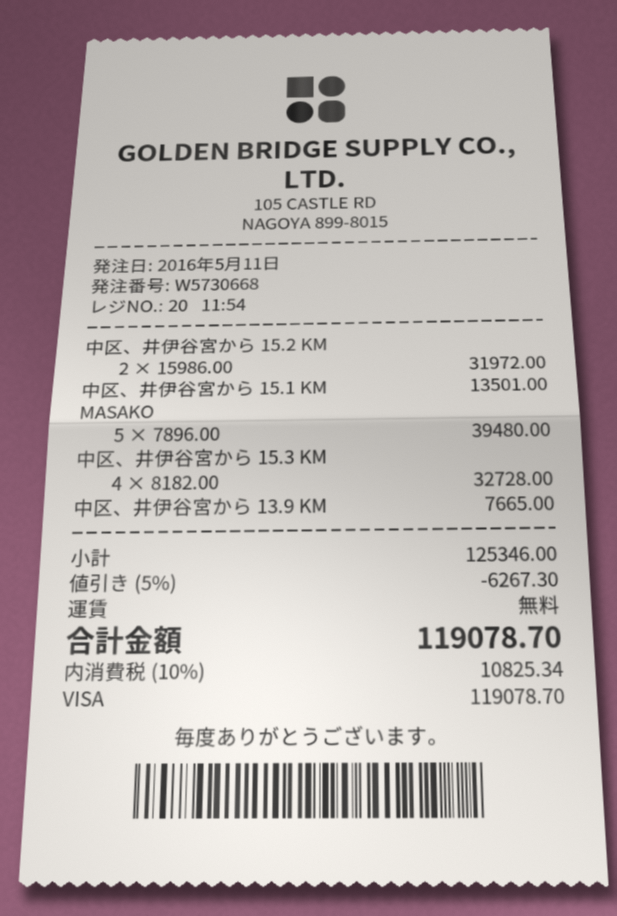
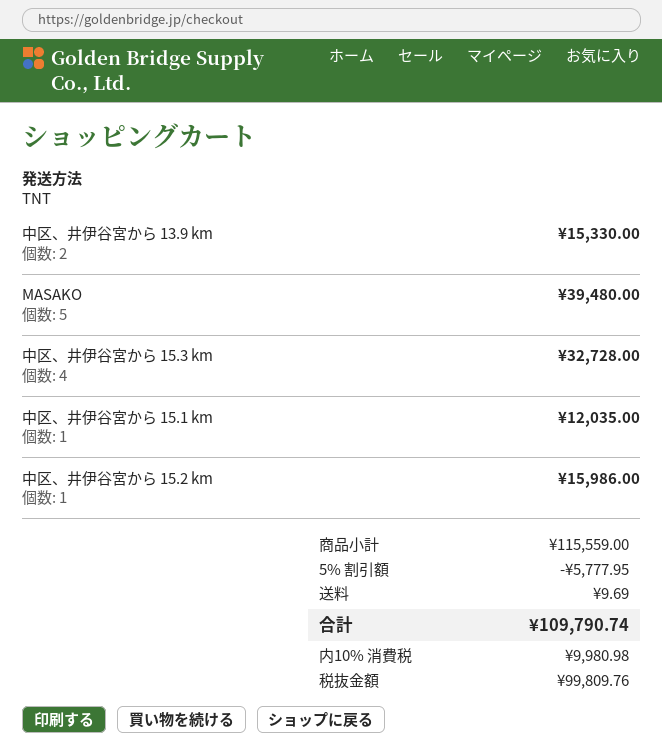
中区、井伊谷宮から 15.2 KM: 2 for 31972.00 -> 1 for 15986.00
中区、井伊谷宮から 15.1 KM: 1 for 13501.00 -> 1 for 12035.00
中区、井伊谷宮から 13.9 KM: 1 for 7665.00 -> 2 for 15330.00
subtotal: 125346.00 -> 115559.00
discount: 5% = 6267.30 -> 5% = 5777.95
shipping: 0.00 -> 9.69
tax: 10% = 10825.34 -> 10% = 9980.98
total: 119078.70 -> 109790.74

